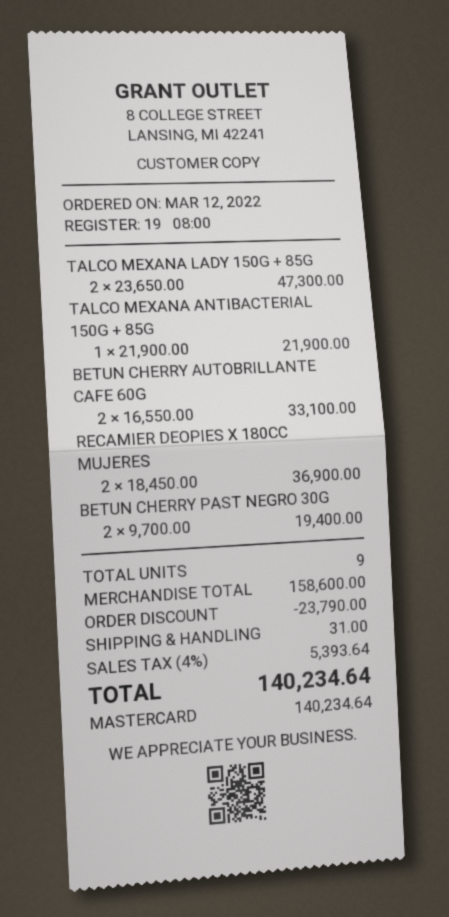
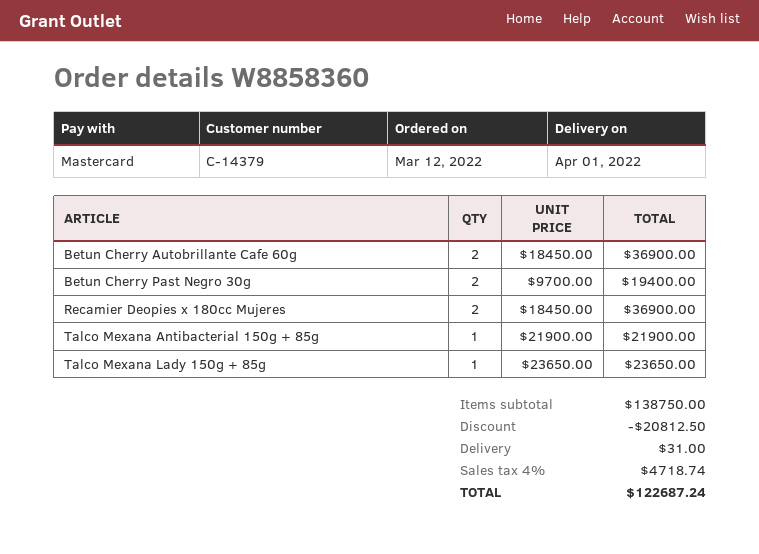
TALCO MEXANA LADY 150G + 85G: 2 x 23650.00 = 47300.00 -> 1 x 23650.00 = 23650.00
BETUN CHERRY AUTOBRILLANTE CAFE 60G: 2 x 16550.00 = 33100.00 -> 2 x 18450.00 = 36900.00
subtotal: 158600.00 -> 138750.00
discount: 23790.00 -> 20812.50
tax: 4% = 5393.64 -> 4% = 4718.74
total: 140234.64 -> 122687.24

